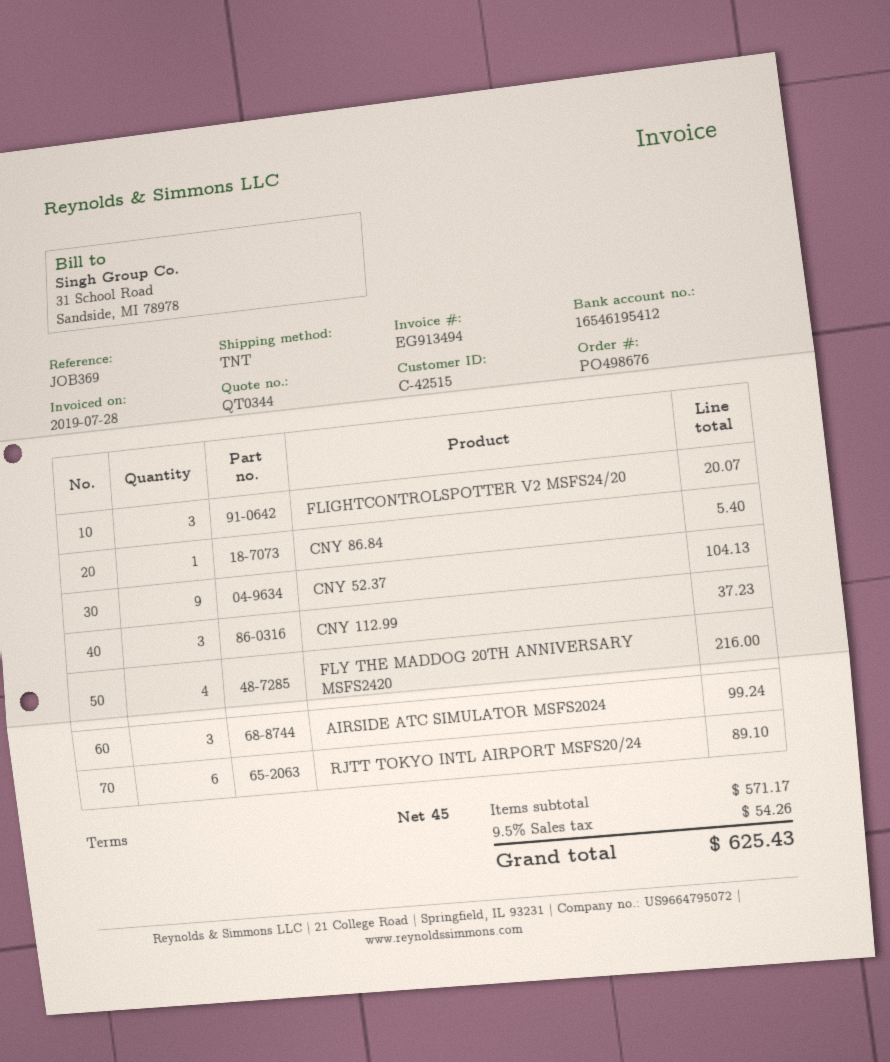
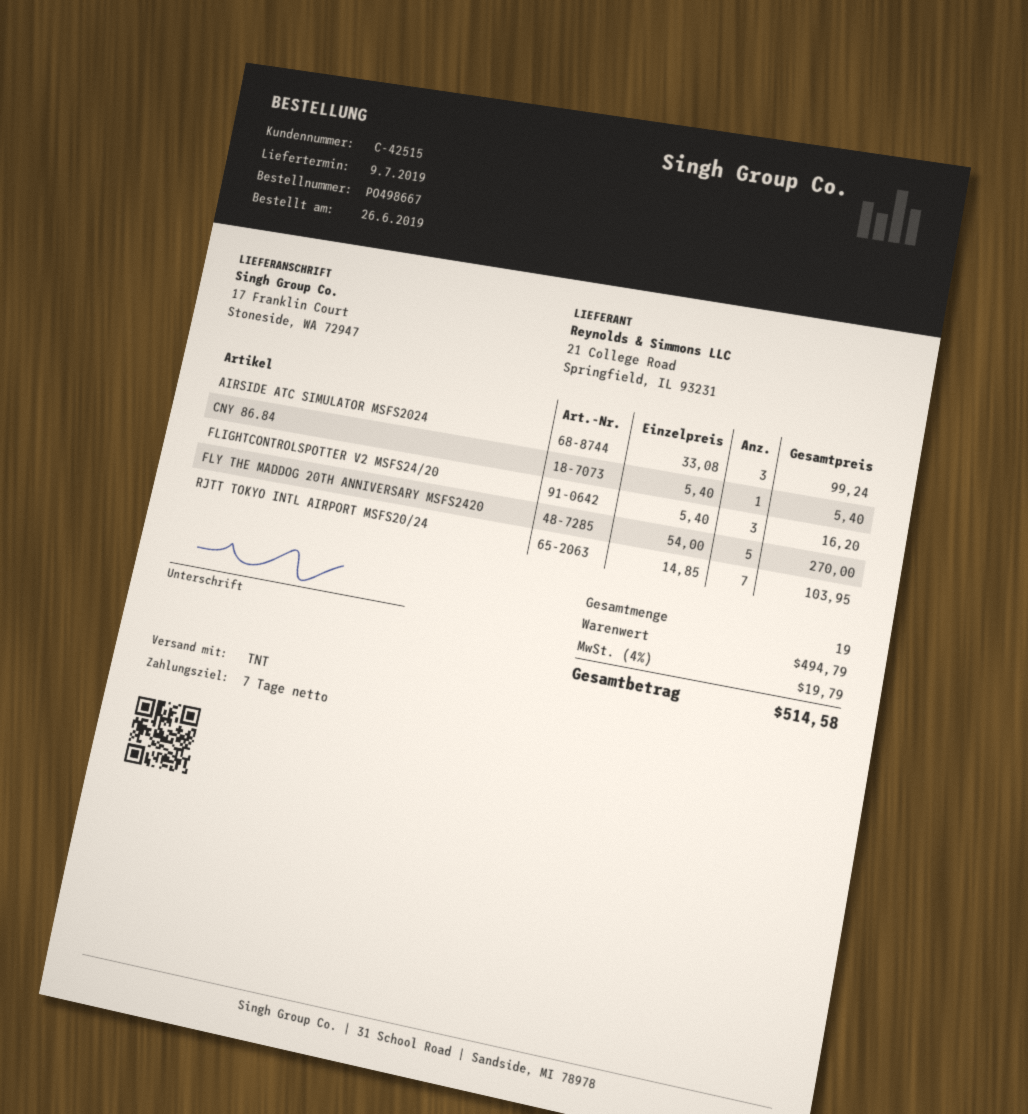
order number: PO498676 -> PO498667
payment terms: 45 days -> 7 days
FLIGHTCONTROLSPOTTER V2 MSFS24/20: 3 for 20.07 -> 3 for 16.20
CNY 52.37: 9 for 104.13 -> none
CNY 112.99: 3 for 37.23 -> none
FLY THE MADDOG 20TH ANNIVERSARY MSFS2420: 4 for 216.00 -> 5 for 270.00
RJTT TOKYO INTL AIRPORT MSFS20/24: 6 for 89.10 -> 7 for 103.95
subtotal: 571.17 -> 494.79
tax: 9.5% = 54.26 -> 4% = 19.79
total: 625.43 -> 514.58

